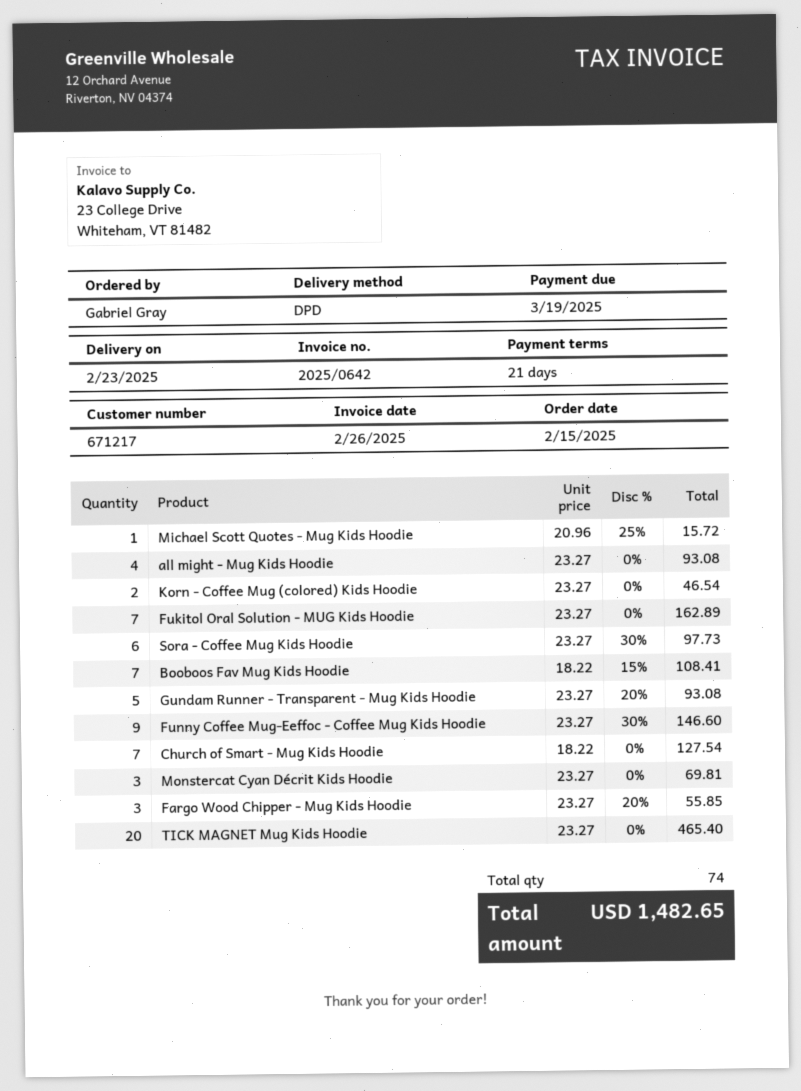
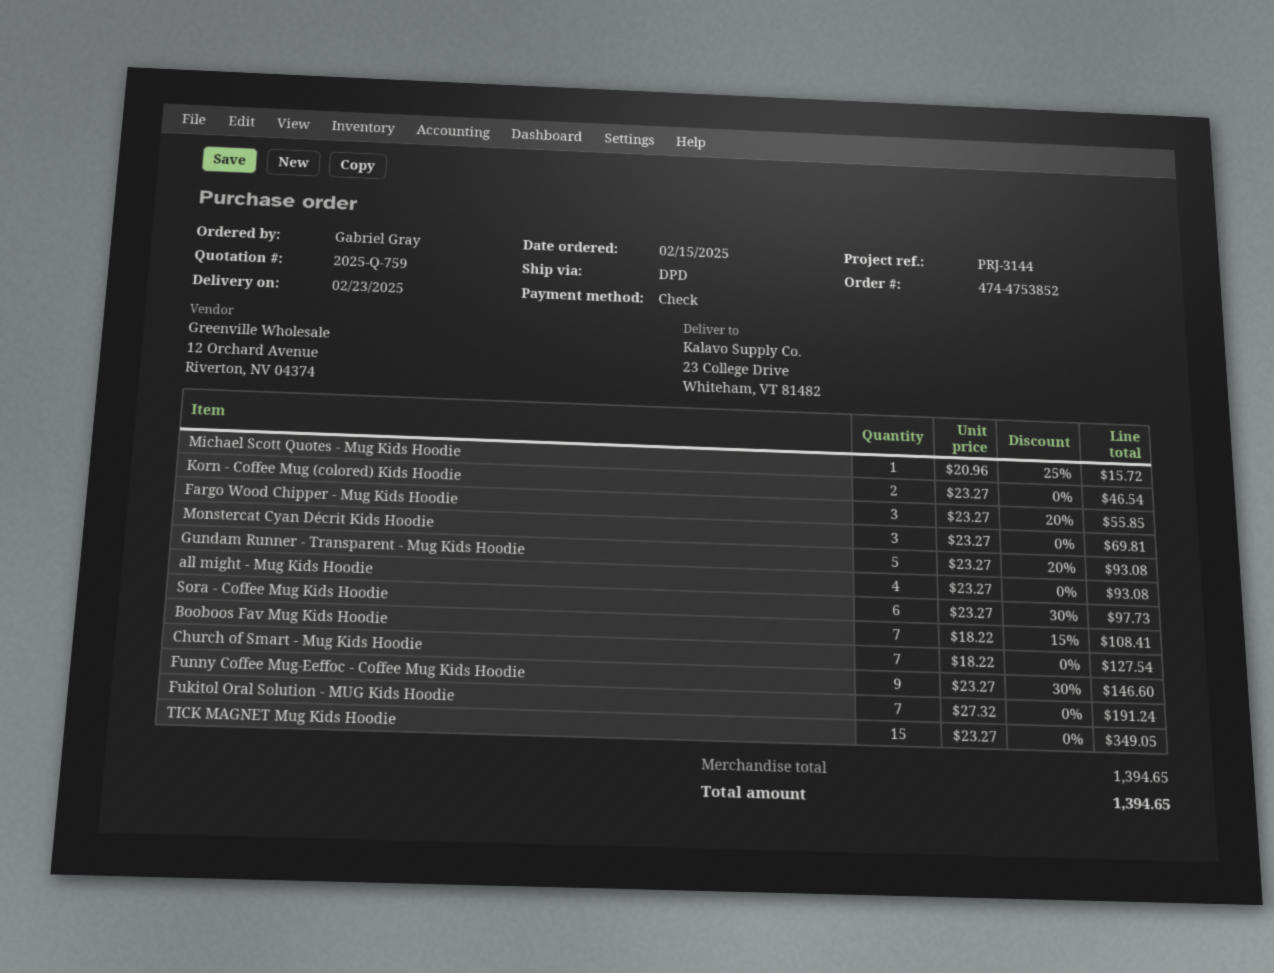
Fukitol Oral Solution - MUG Kids Hoodie: 7 x 23.27 = 162.89 -> 7 x 27.32 = 191.24
TICK MAGNET Mug Kids Hoodie: 20 x 23.27 = 465.40 -> 15 x 23.27 = 349.05
total: 1482.65 -> 1394.65

